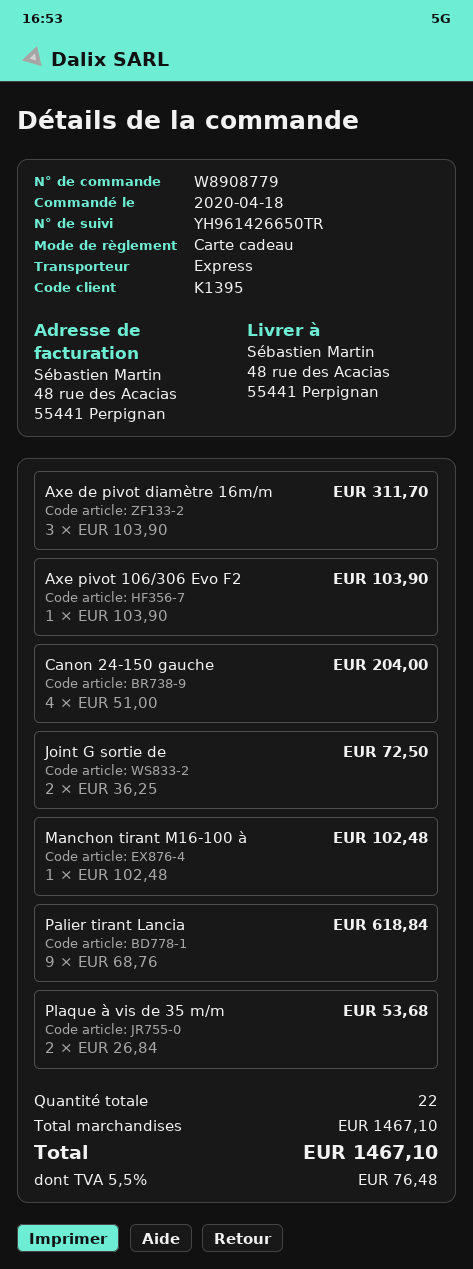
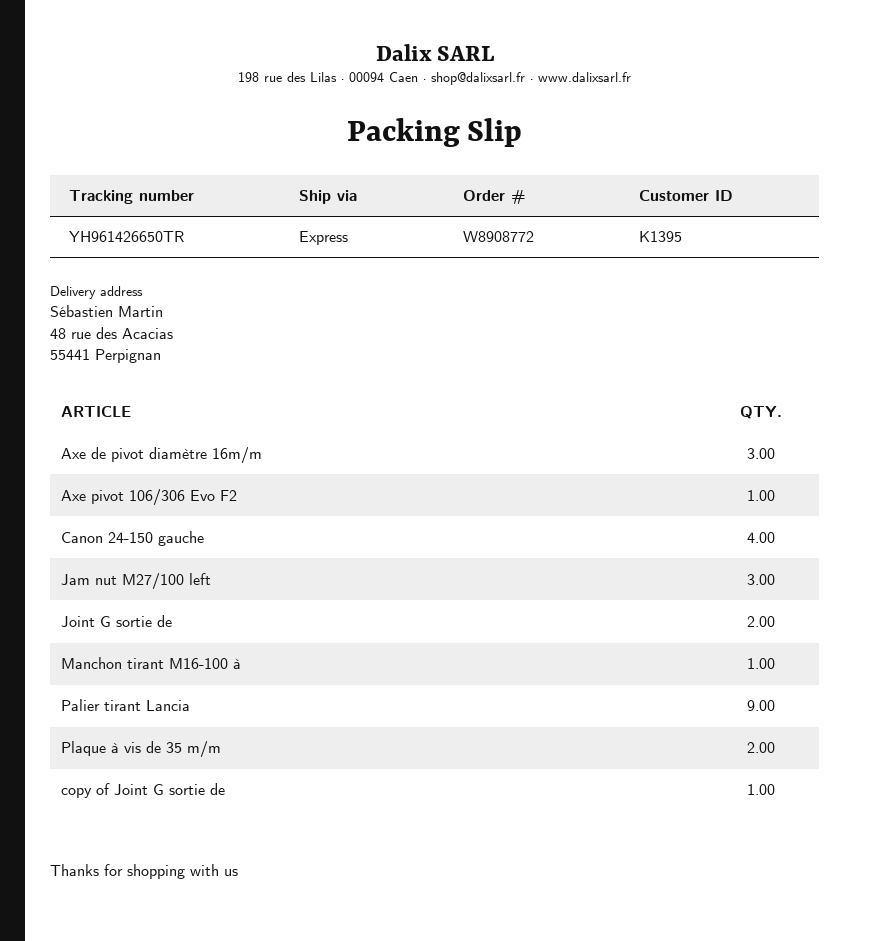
order number: W8908779 -> W8908772
Jam nut M27/100 left: none -> 3
copy of Joint G sortie de: none -> 1

